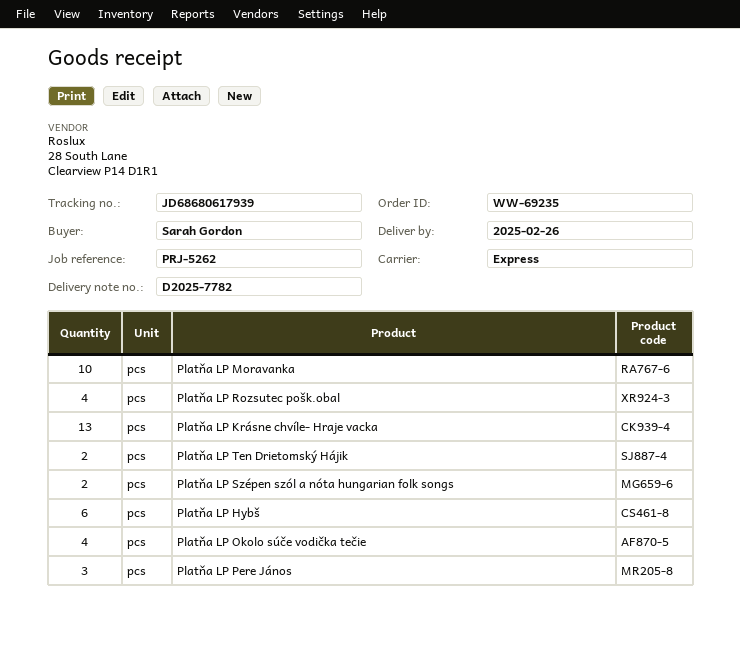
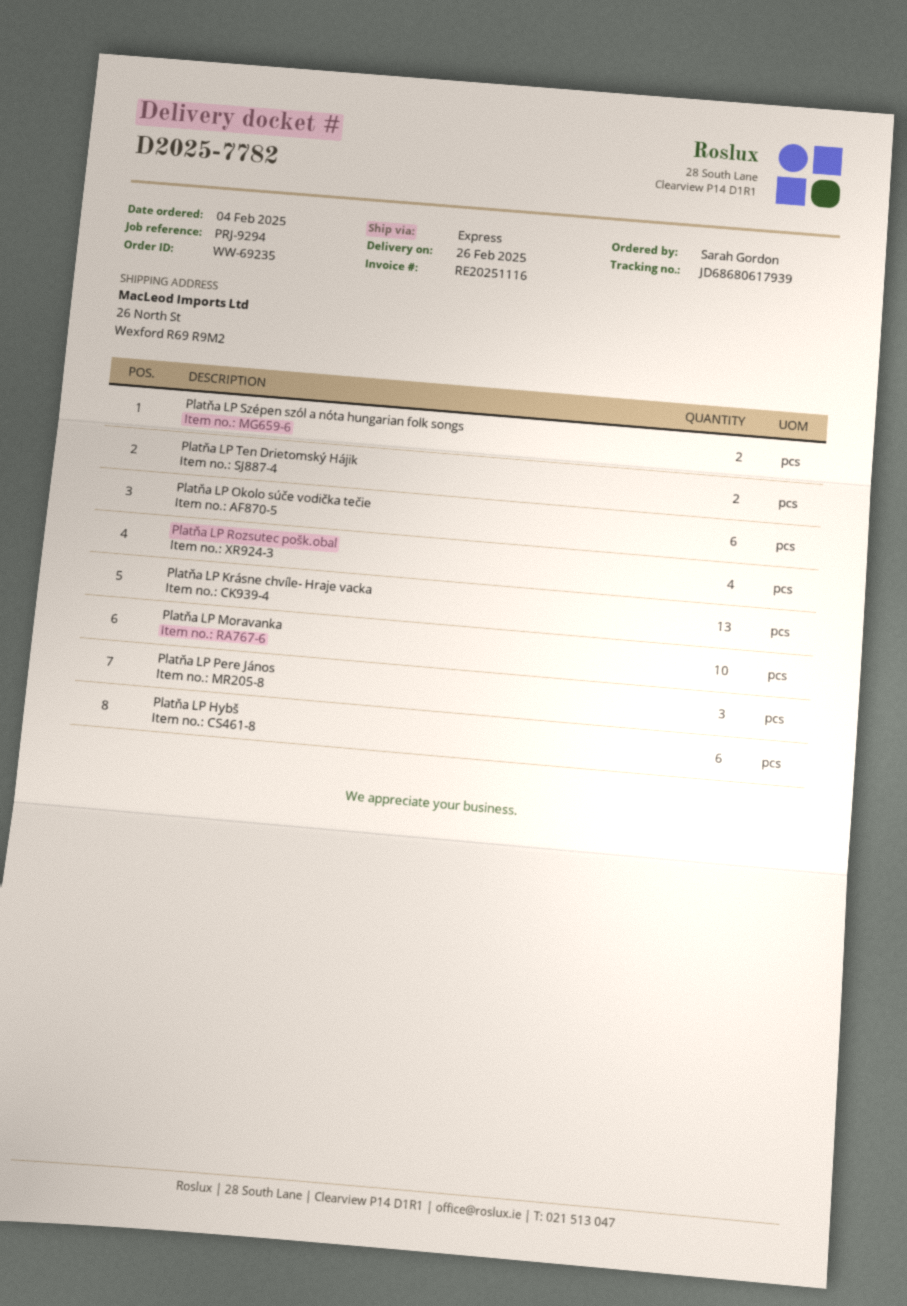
reference: PRJ-5262 -> PRJ-9294
Platňa LP Okolo súče vodička tečie: 4 -> 6

